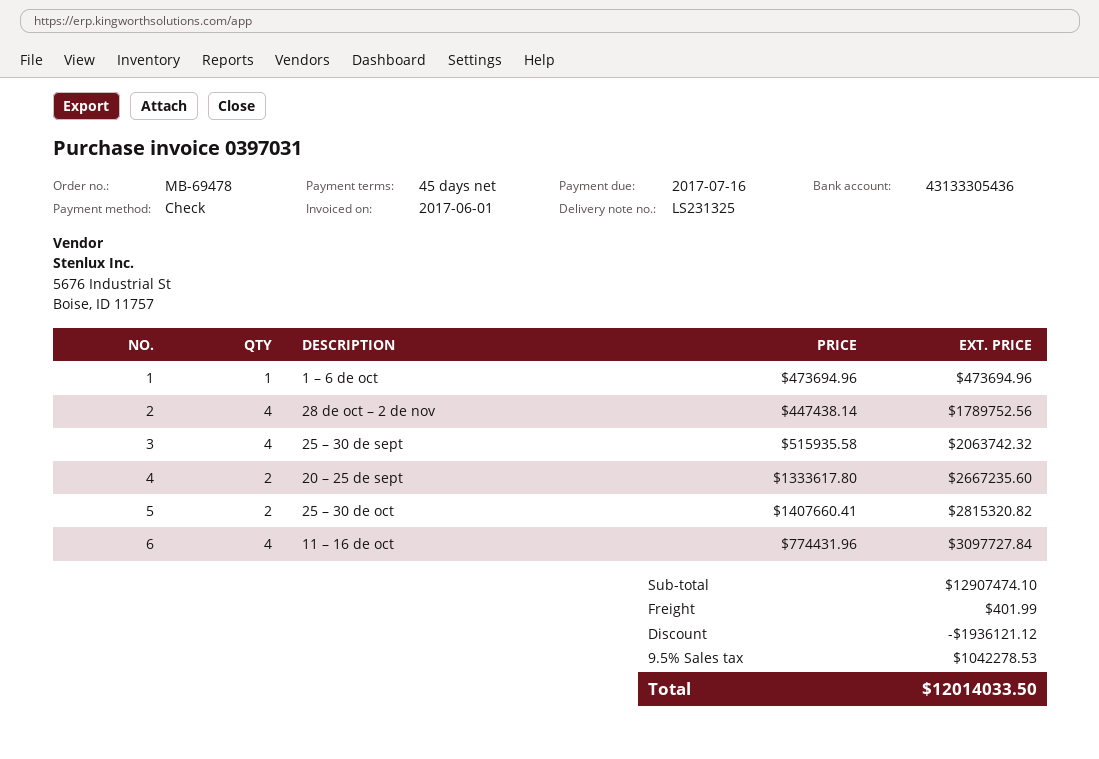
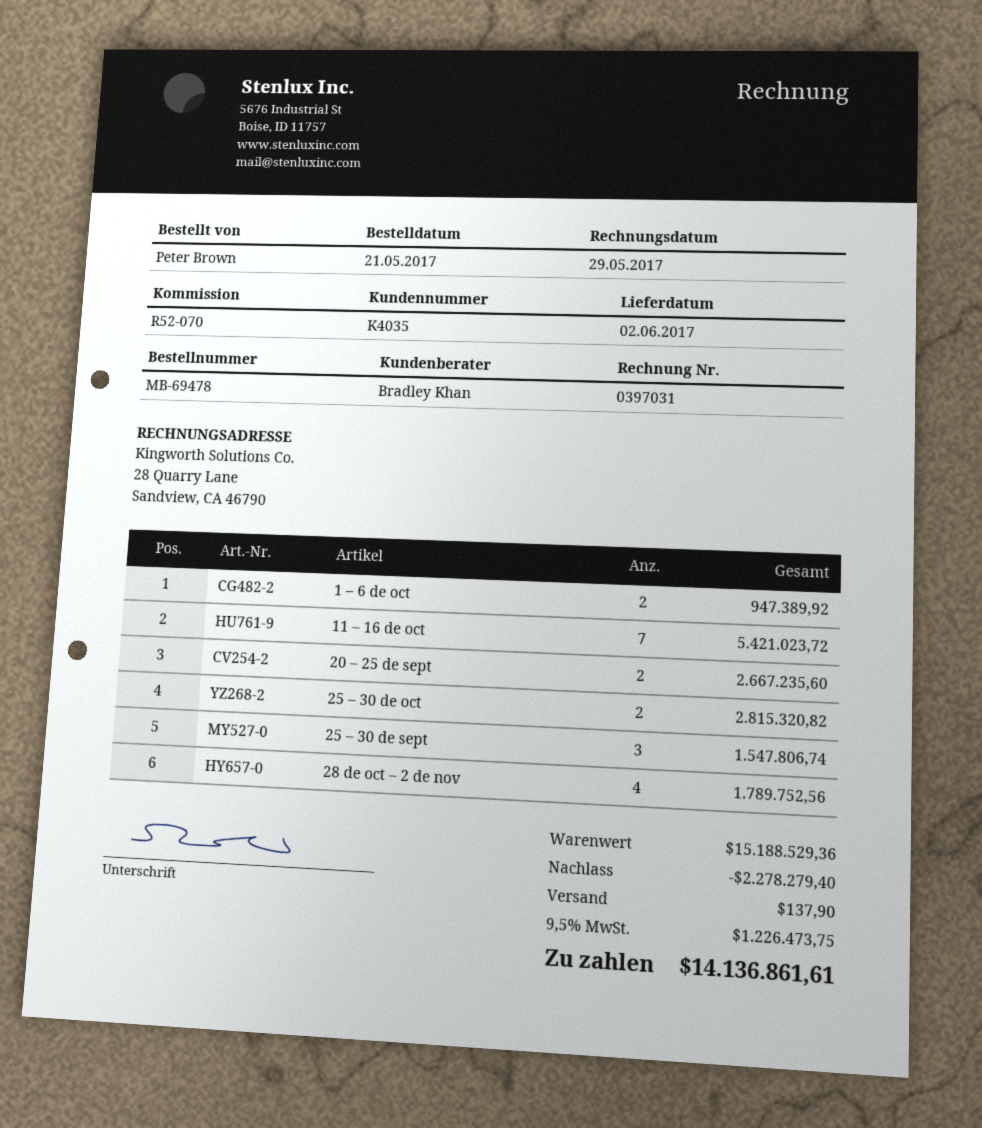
invoice date: 2017-06-01 -> 2017-05-29
1 – 6 de oct: 1 for 473694.96 -> 2 for 947389.92
25 – 30 de sept: 4 for 2063742.32 -> 3 for 1547806.74
11 – 16 de oct: 4 for 3097727.84 -> 7 for 5421023.72
subtotal: 12907474.10 -> 15188529.36
discount: 1936121.12 -> 2278279.40
shipping: 401.99 -> 137.90
tax: 9.5% = 1042278.53 -> 9.5% = 1226473.75
total: 12014033.50 -> 14136861.61

